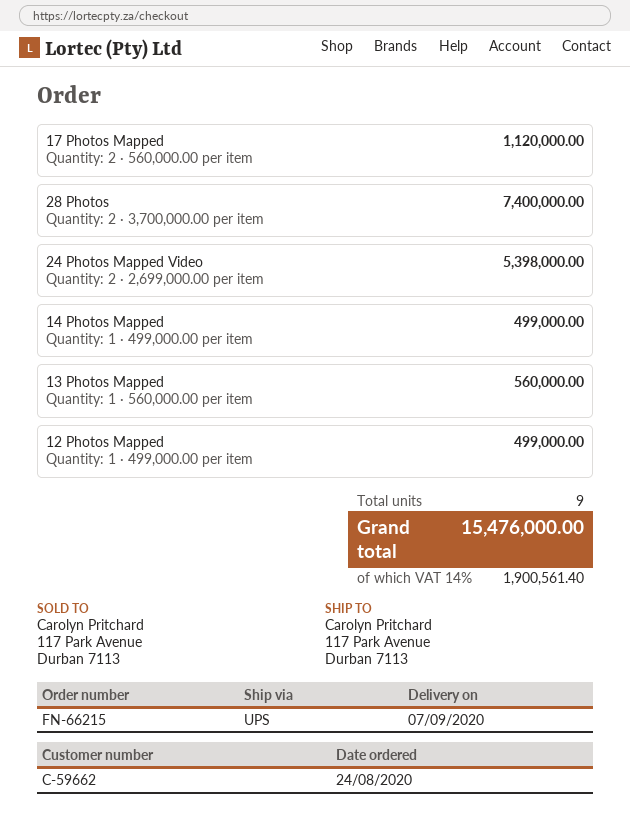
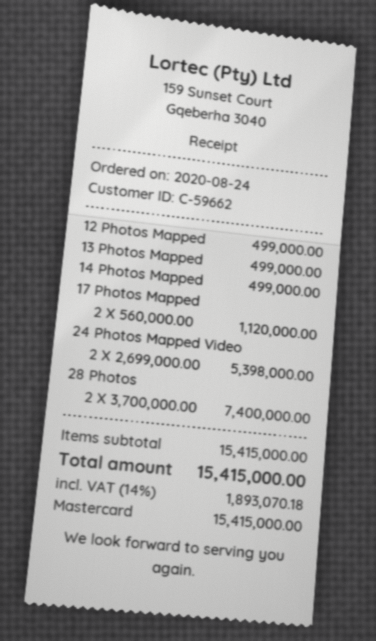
13 Photos Mapped: 1 x 560000.00 = 560000.00 -> 1 x 499000.00 = 499000.00
tax: 14% = 1900561.40 -> 14% = 1893070.18
total: 15476000.00 -> 15415000.00

